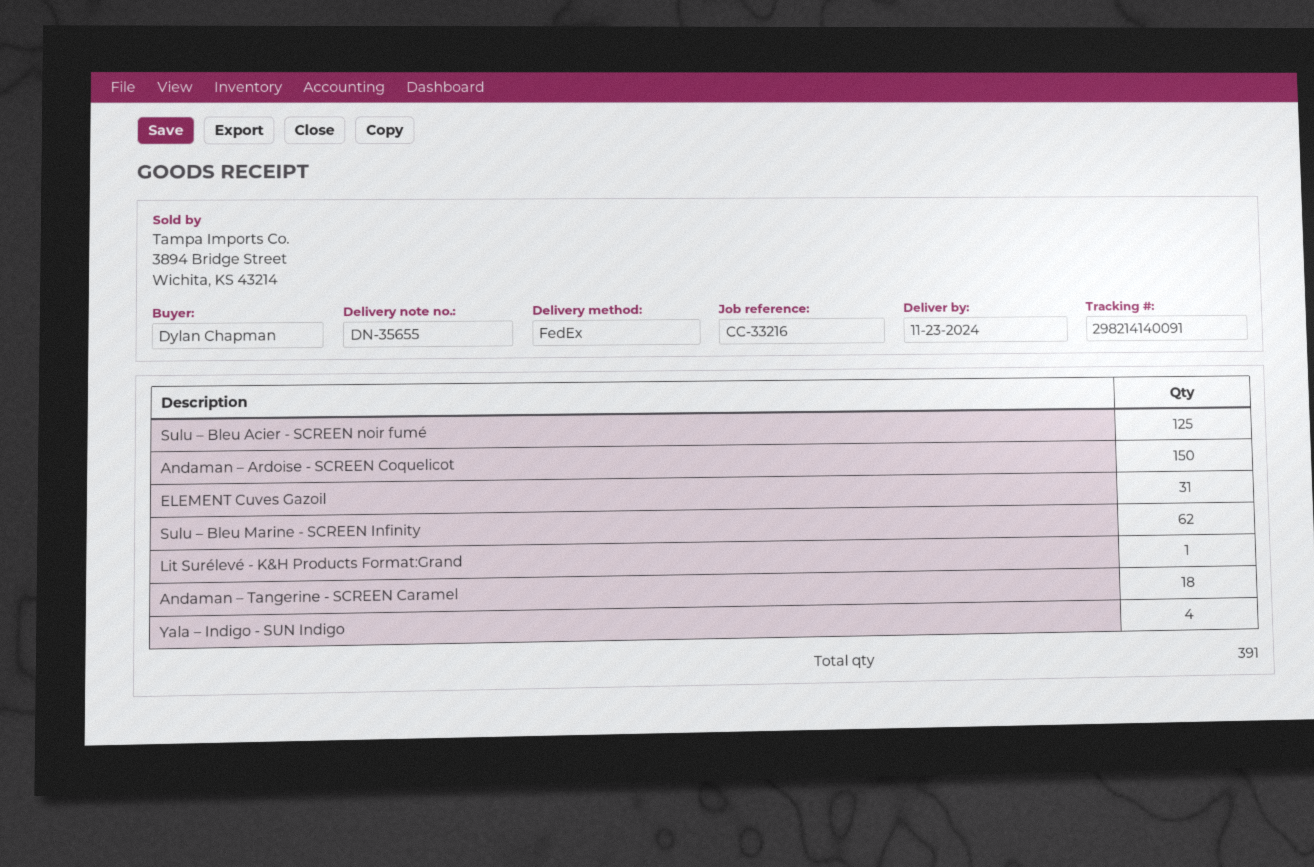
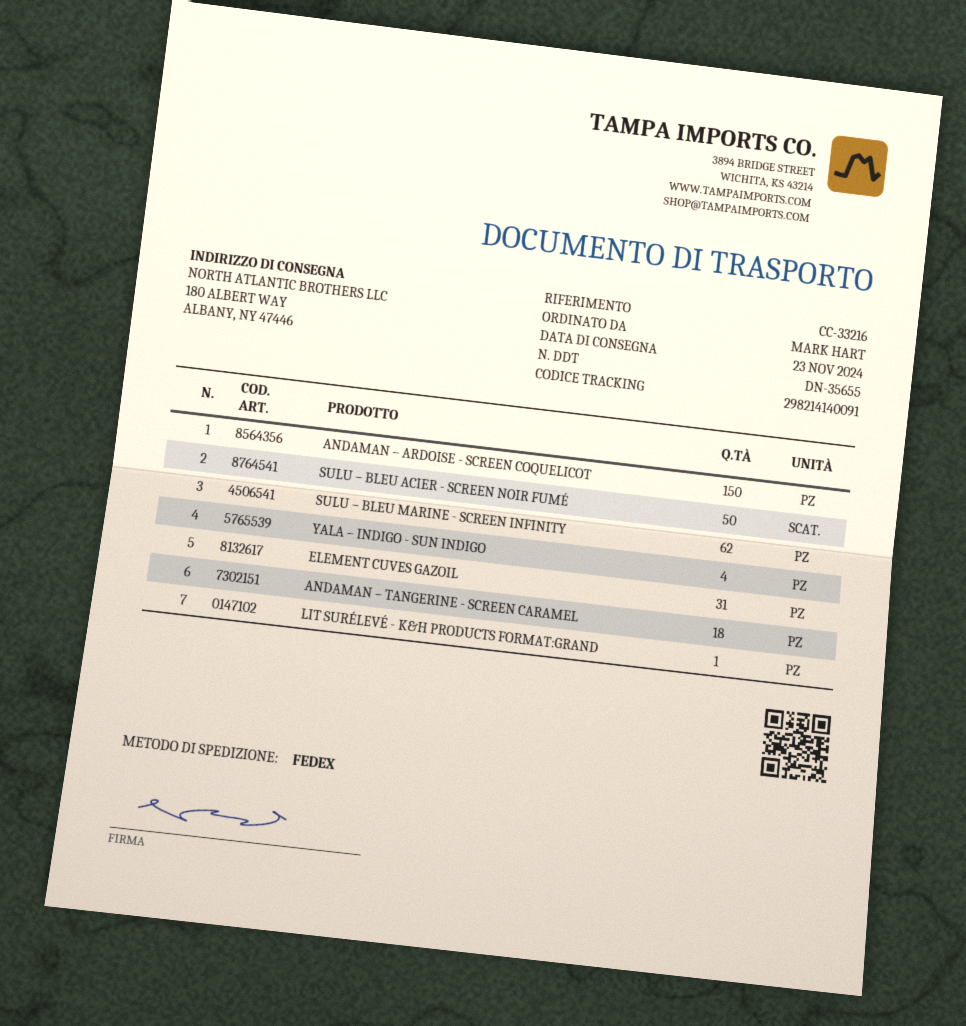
ordered by: Dylan Chapman -> MARK HART
Sulu – Bleu Acier - SCREEN noir fumé: 125 -> 50

